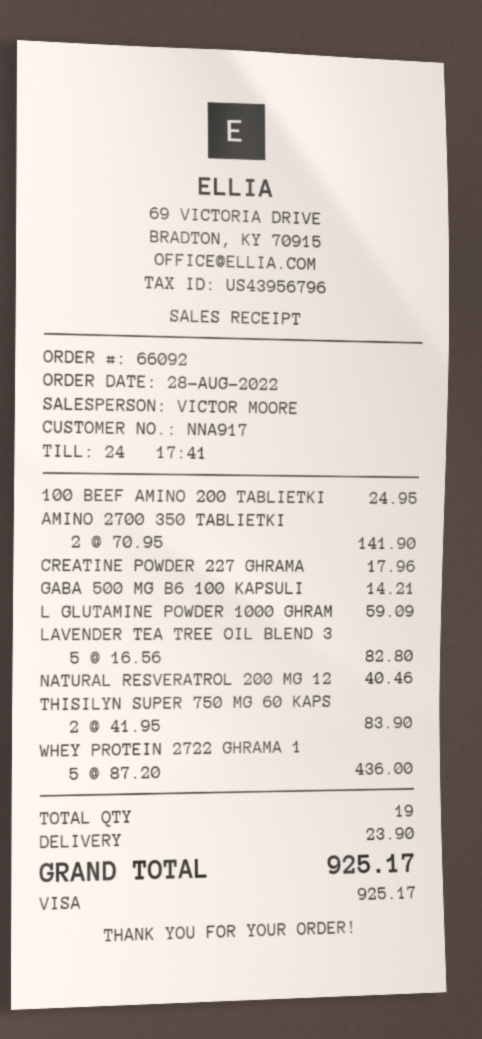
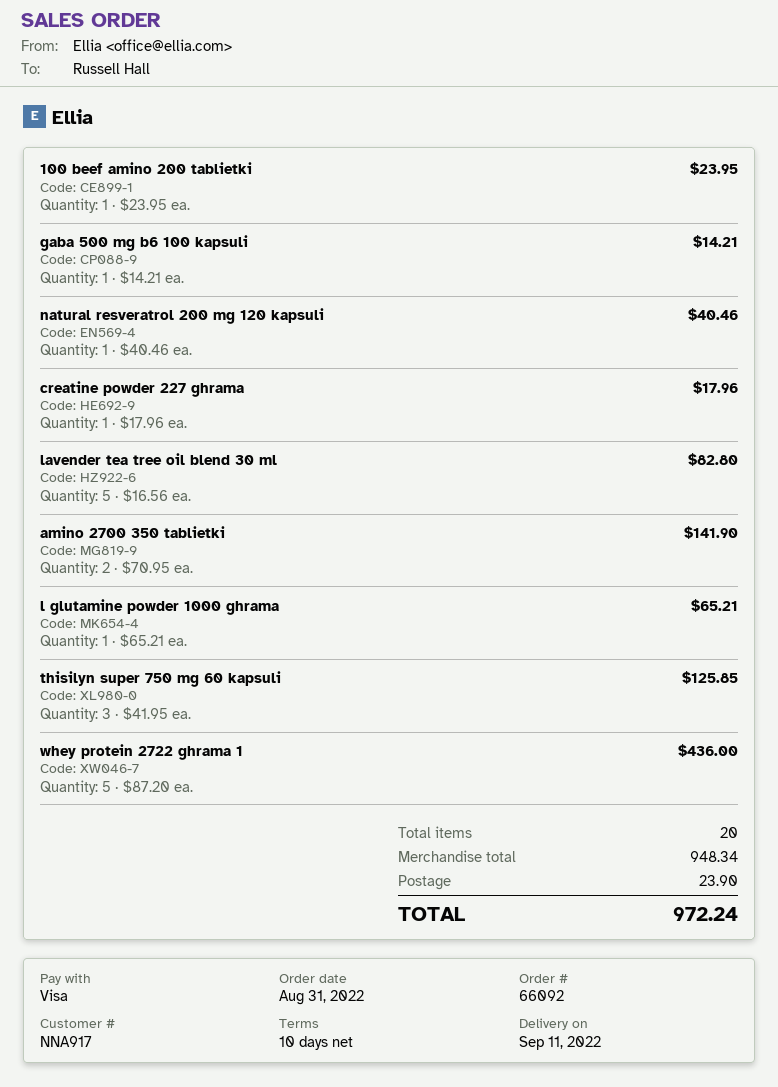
order date: 2022-08-28 -> 2022-08-31
100 BEEF AMINO 200 TABLIETKI: 1 x 24.95 = 24.95 -> 1 x 23.95 = 23.95
L GLUTAMINE POWDER 1000 GHRAM: 1 x 59.09 = 59.09 -> 1 x 65.21 = 65.21
THISILYN SUPER 750 MG 60 KAPS: 2 x 41.95 = 83.90 -> 3 x 41.95 = 125.85
total quantity: 19 -> 20
total: 925.17 -> 972.24

